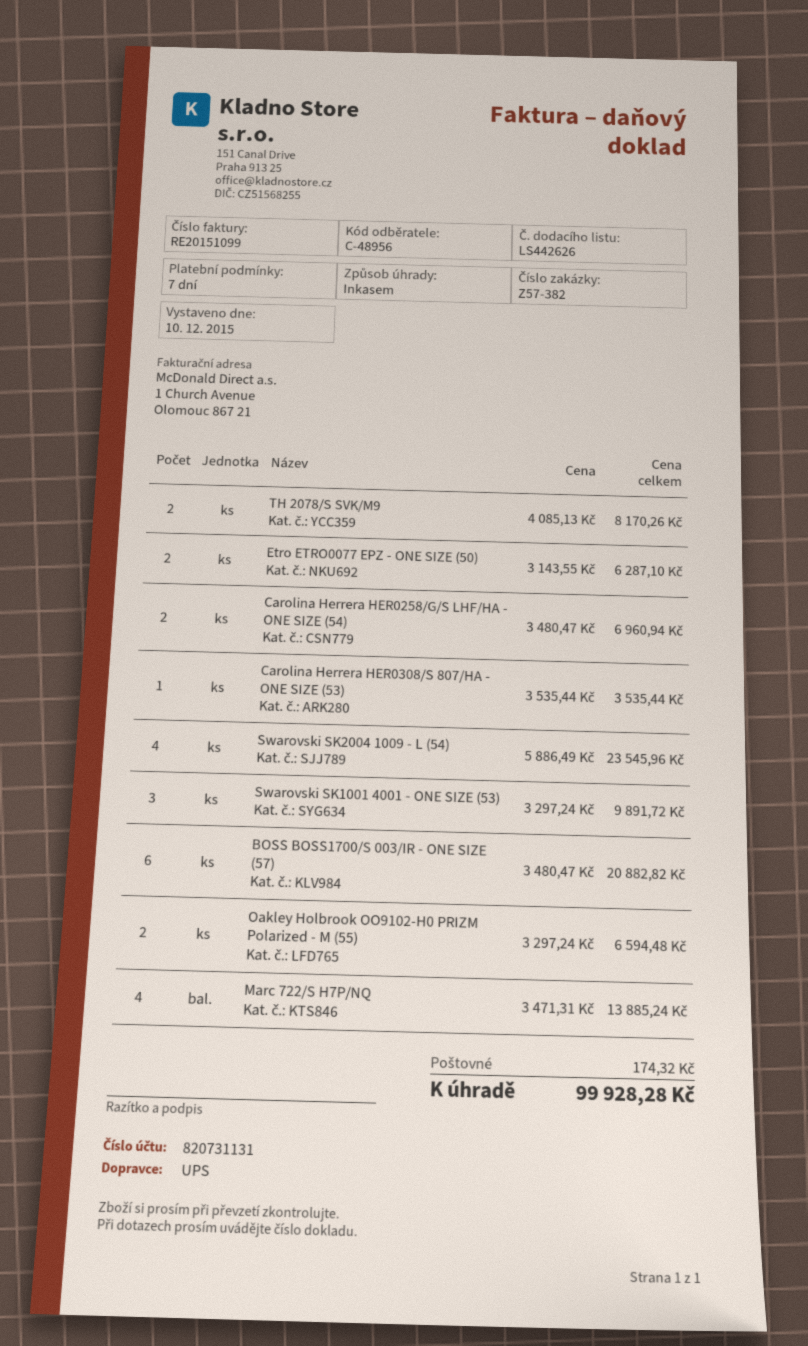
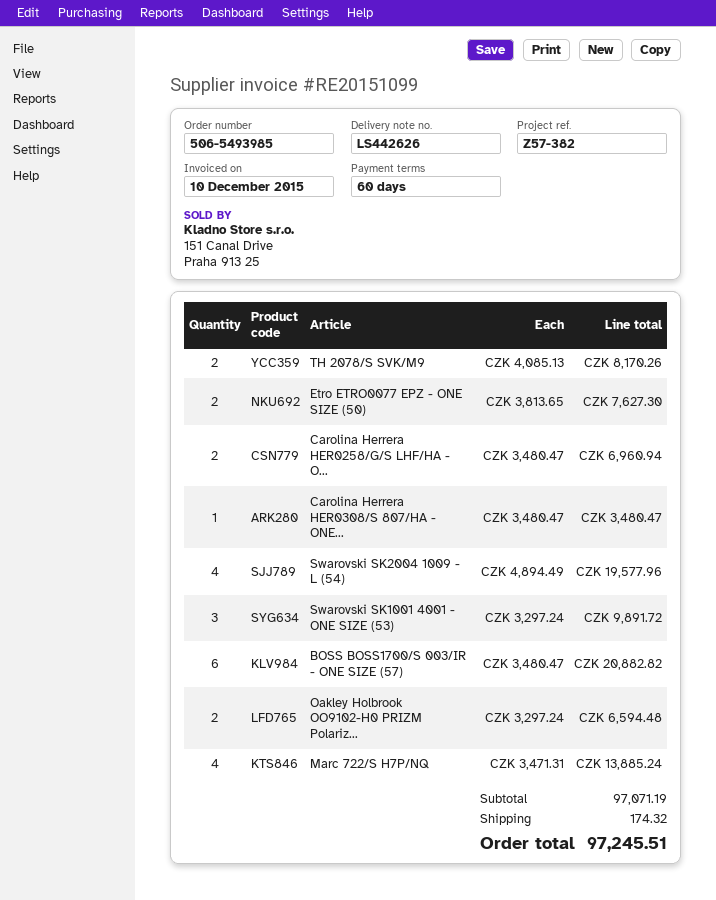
payment terms: 7 days -> 60 days
Etro ETRO0077 EPZ - ONE SIZE (50): 2 x 3143.55 = 6287.10 -> 2 x 3813.65 = 7627.30
Carolina Herrera HER0308/S 807/HA - ONE SIZE (53): 1 x 3535.44 = 3535.44 -> 1 x 3480.47 = 3480.47
Swarovski SK2004 1009 - L (54): 4 x 5886.49 = 23545.96 -> 4 x 4894.49 = 19577.96
total: 99928.28 -> 97245.51

